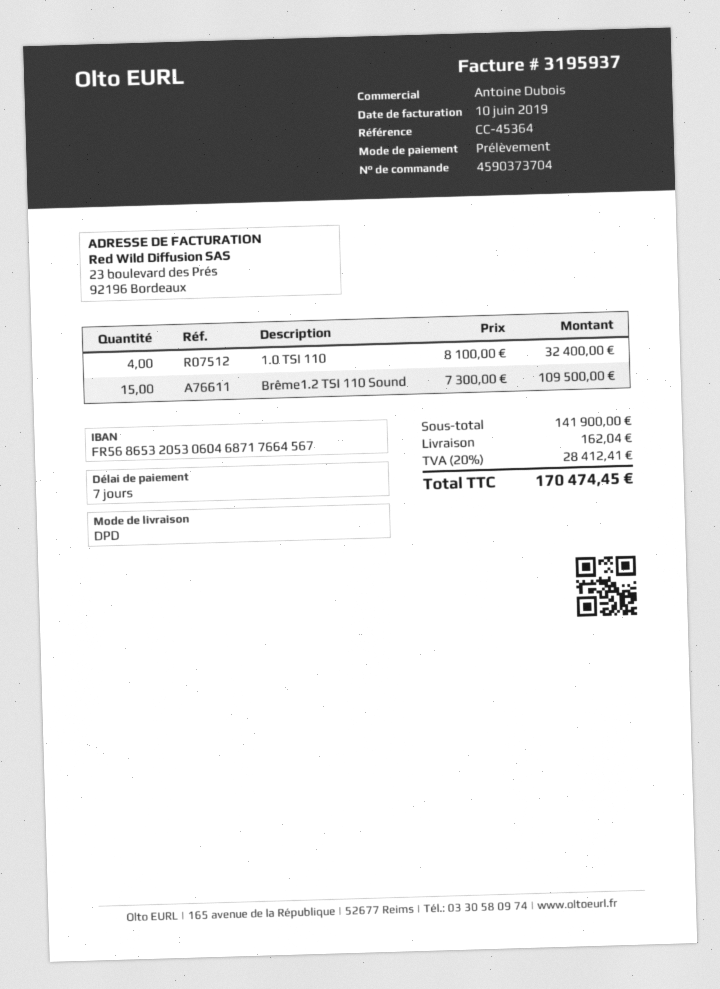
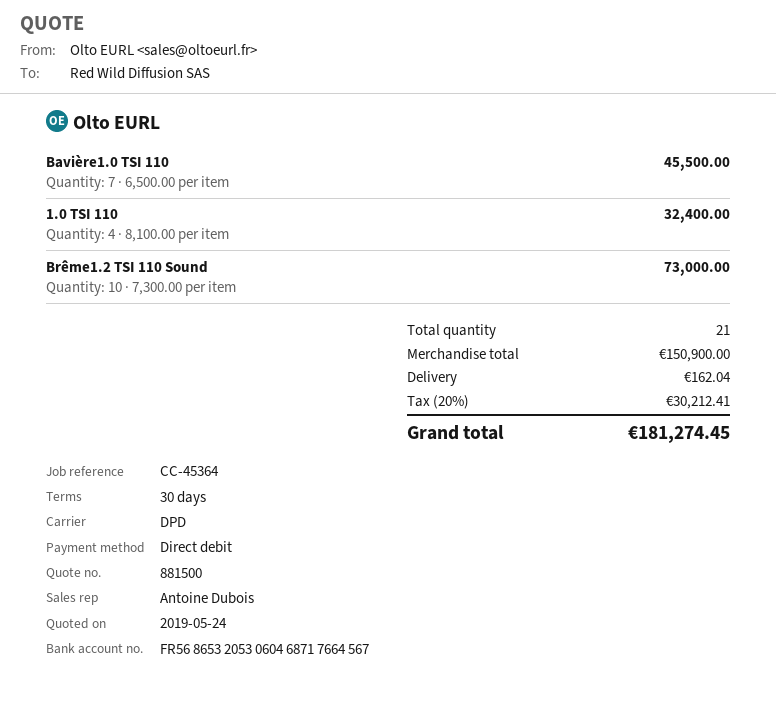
payment terms: 7 days -> 30 days
Brême1.2 TSI 110 Sound: 15 x 7300.00 = 109500.00 -> 10 x 7300.00 = 73000.00
Bavière1.0 TSI 110: none -> 7 x 6500.00 = 45500.00
subtotal: 141900.00 -> 150900.00
tax: 20% = 28412.41 -> 20% = 30212.41
total: 170474.45 -> 181274.45

